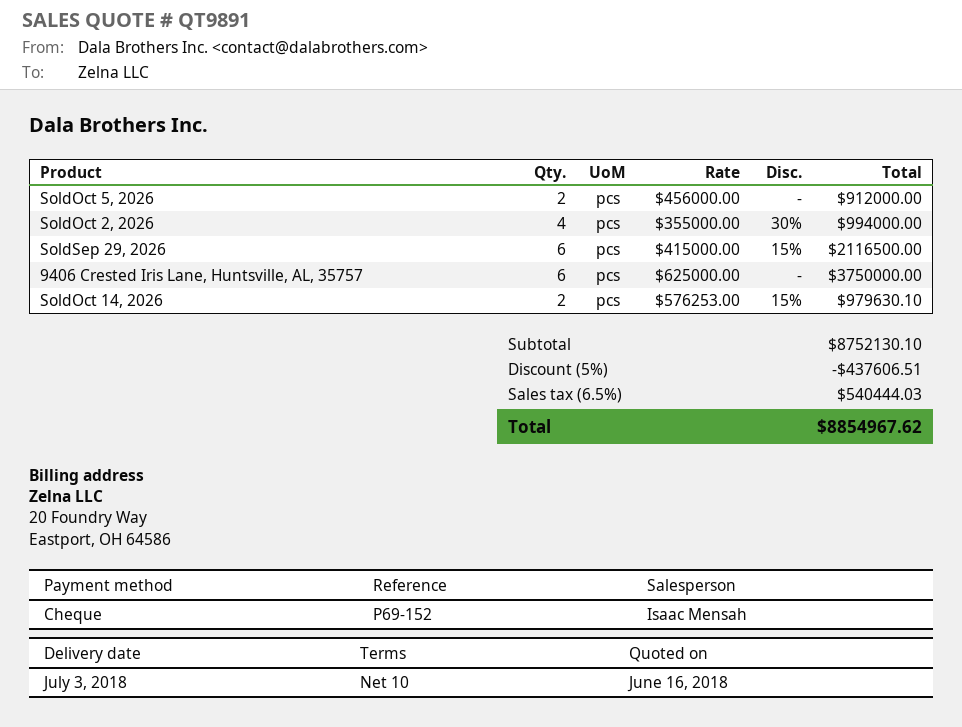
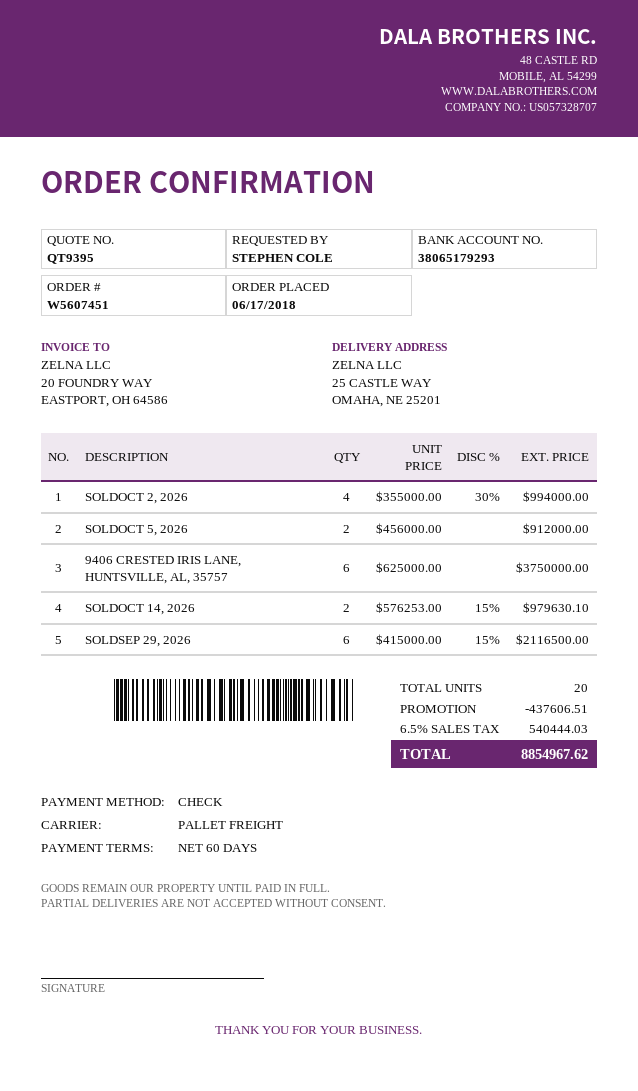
quote number: QT9891 -> QT9395
payment terms: 10 days -> 60 days

